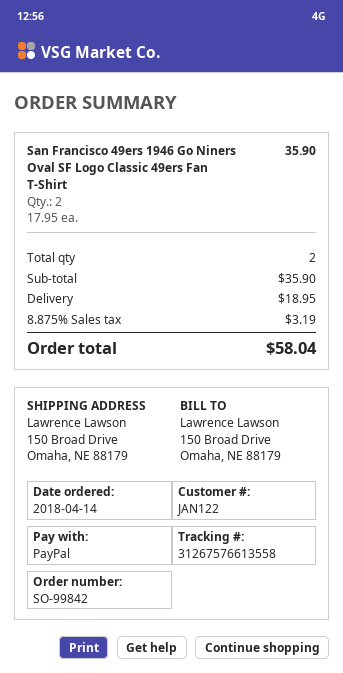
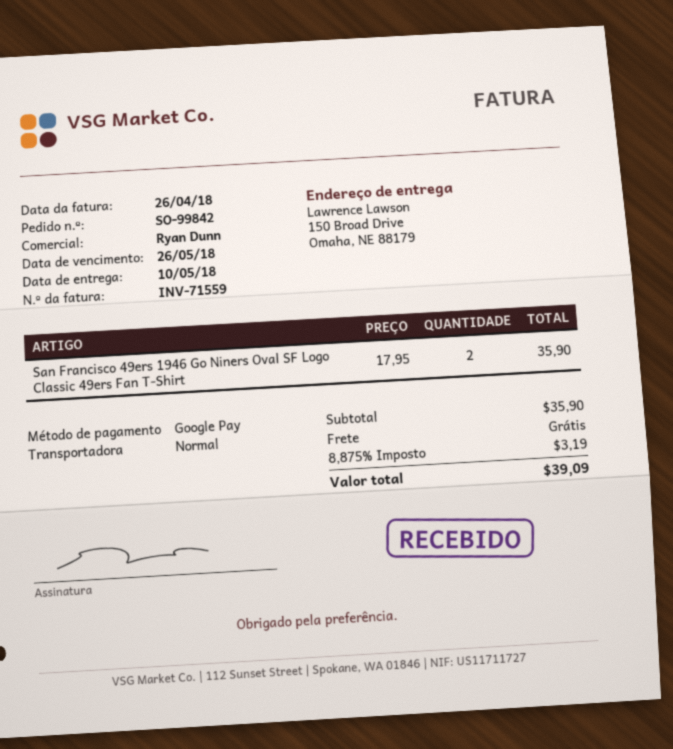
payment method: PayPal -> Google Pay
shipping: 18.95 -> 0.00
total: 58.04 -> 39.09

